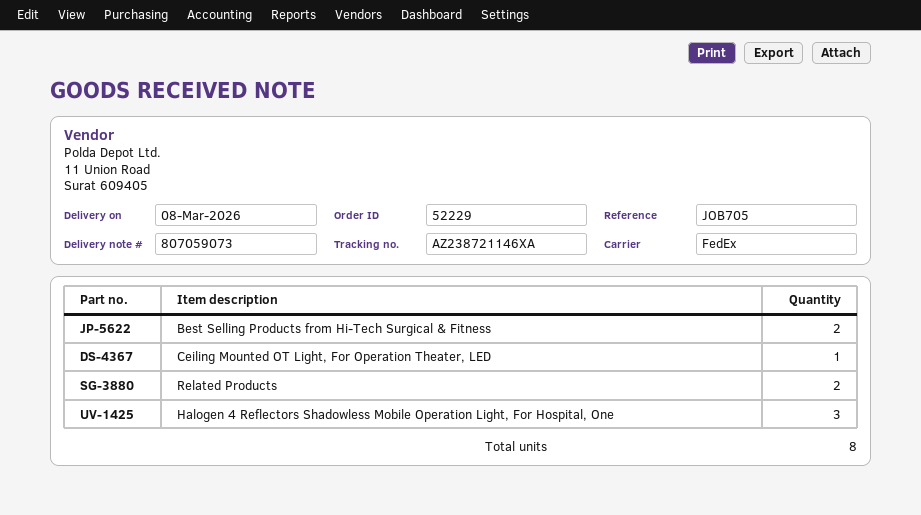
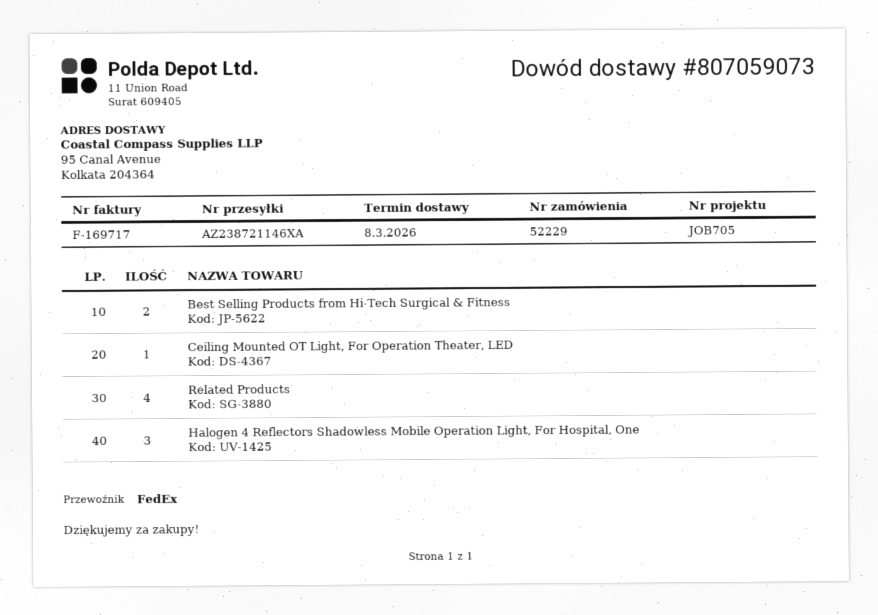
Related Products: 2 -> 4

